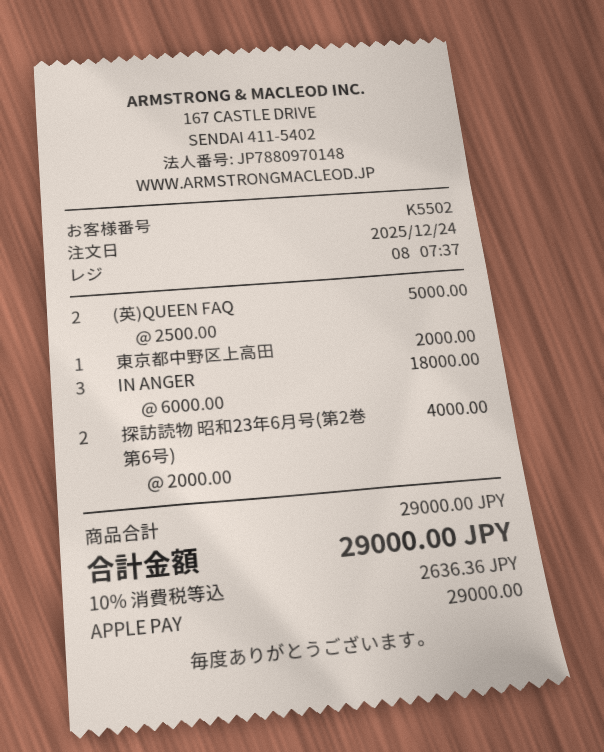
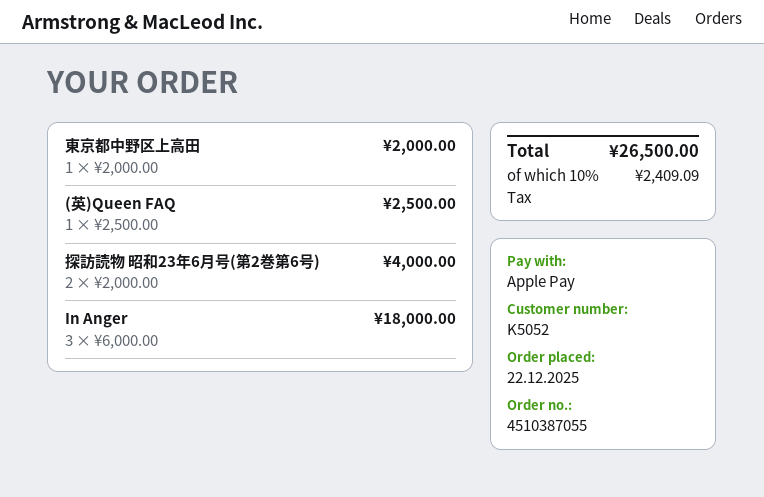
order date: 2025-12-24 -> 2025-12-22
customer number: K5502 -> K5052
(英)QUEEN FAQ: 2 x 2500.00 = 5000.00 -> 1 x 2500.00 = 2500.00
tax: 10% = 2636.36 -> 10% = 2409.09
total: 29000.00 -> 26500.00

